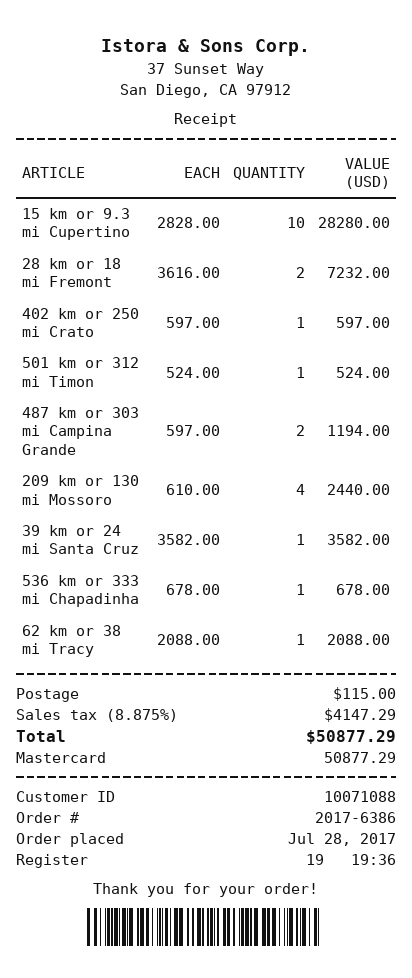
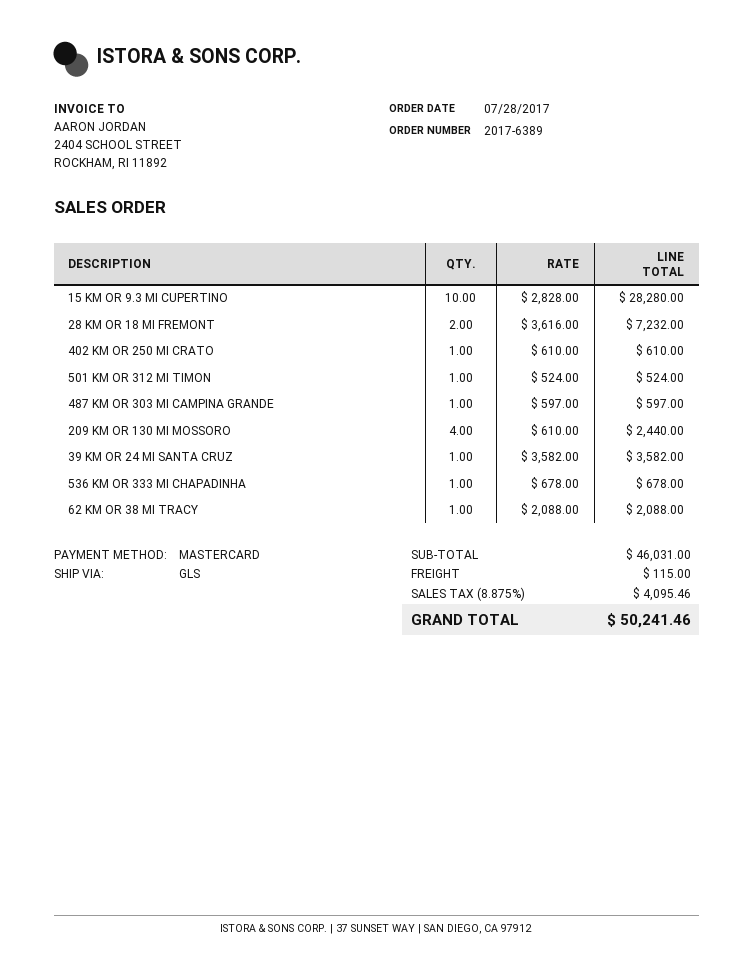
order number: 2017-6386 -> 2017-6389
402 km or 250 mi Crato: 1 x 597.00 = 597.00 -> 1 x 610.00 = 610.00
487 km or 303 mi Campina Grande: 2 x 597.00 = 1194.00 -> 1 x 597.00 = 597.00
tax: 8.875% = 4147.29 -> 8.875% = 4095.46
total: 50877.29 -> 50241.46

